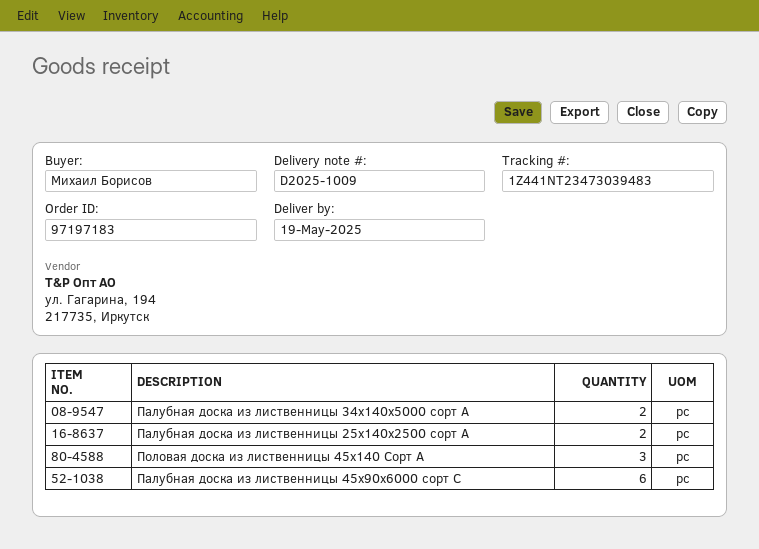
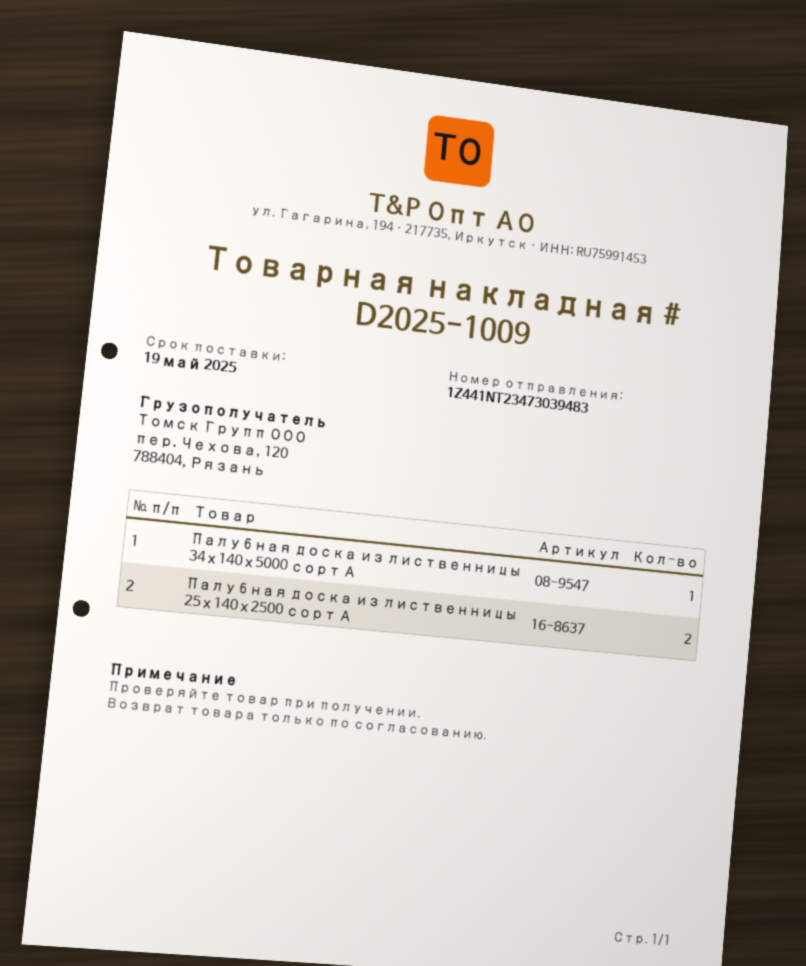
Палубная доска из лиственницы 34х140х5000 сорт А: 2 -> 1
Половая доска из лиственницы 45х140 Сорт А: 3 -> none
Палубная доска из лиственницы 45х90х6000 сорт С: 6 -> none

